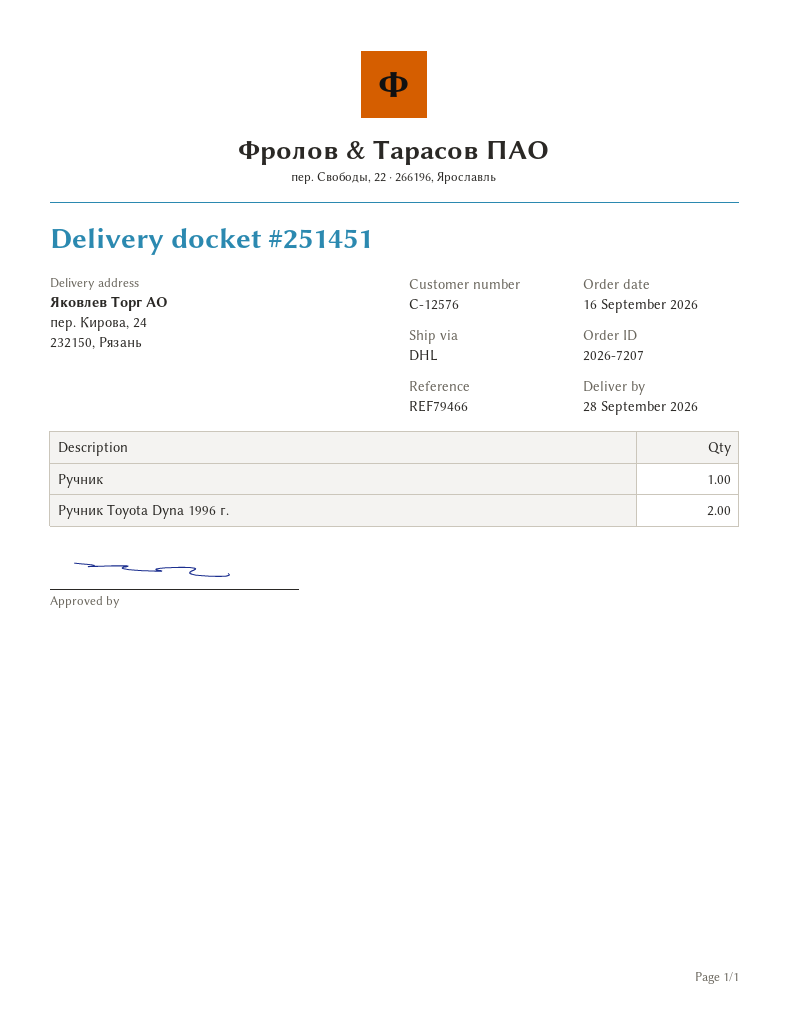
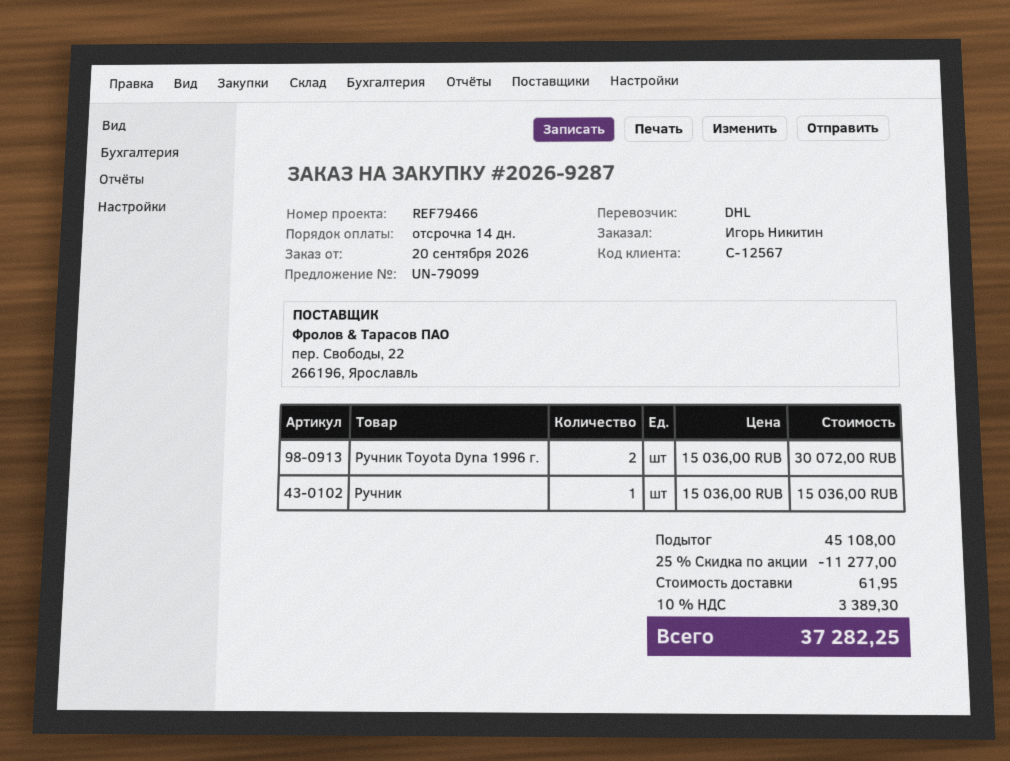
order number: 2026-7207 -> 2026-9287
order date: 2026-09-16 -> 2026-09-20
customer number: C-12576 -> C-12567

